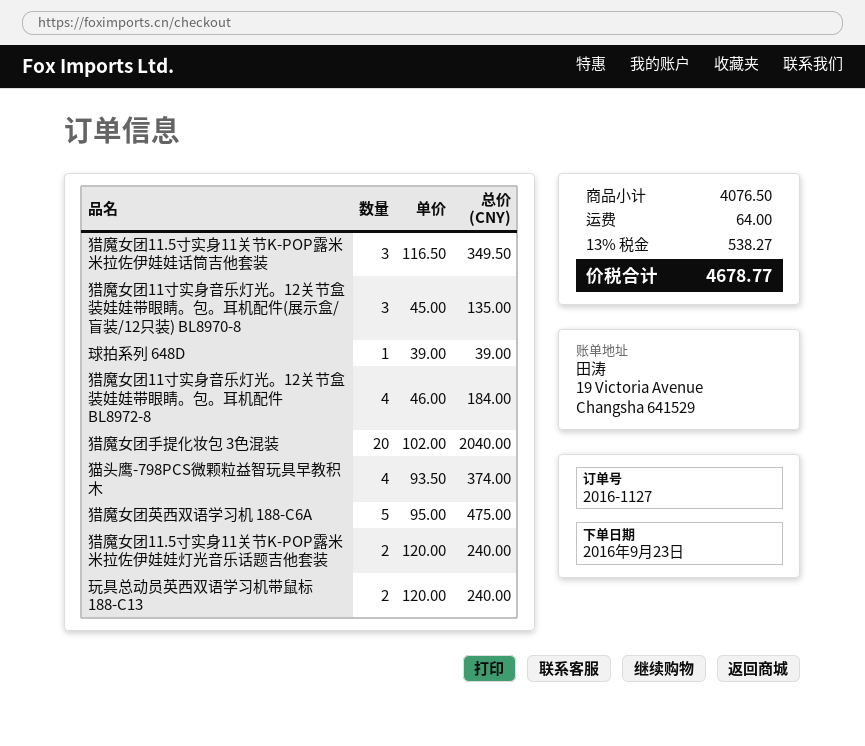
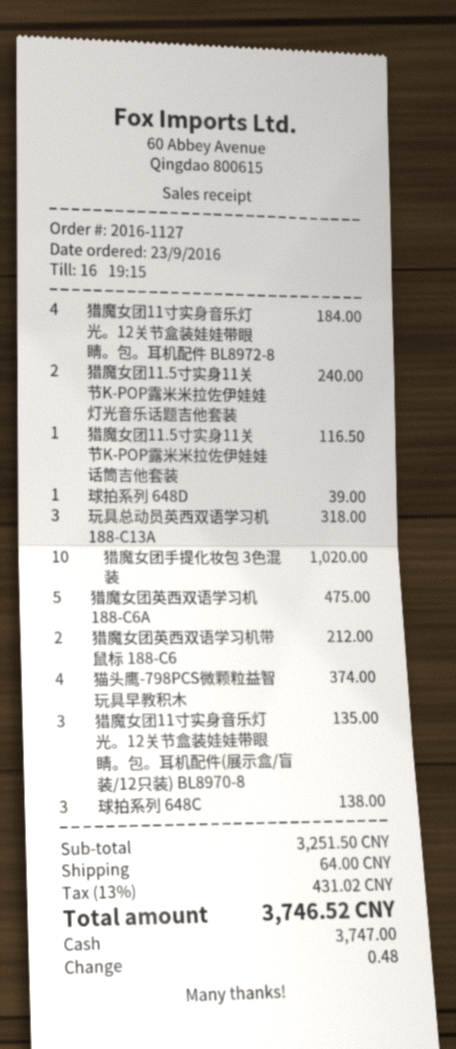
猎魔女团11.5寸实身11关节K-POP露米米拉佐伊娃娃话筒吉他套装: 3 for 349.50 -> 1 for 116.50
猎魔女团手提化妆包 3色混装: 20 for 2040.00 -> 10 for 1020.00
玩具总动员英西双语学习机带鼠标 188-C13: 2 for 240.00 -> none
玩具总动员英西双语学习机 188-C13A: none -> 3 for 318.00
猎魔女团英西双语学习机带鼠标 188-C6: none -> 2 for 212.00
球拍系列 648C: none -> 3 for 138.00
subtotal: 4076.50 -> 3251.50
tax: 13% = 538.27 -> 13% = 431.02
total: 4678.77 -> 3746.52

